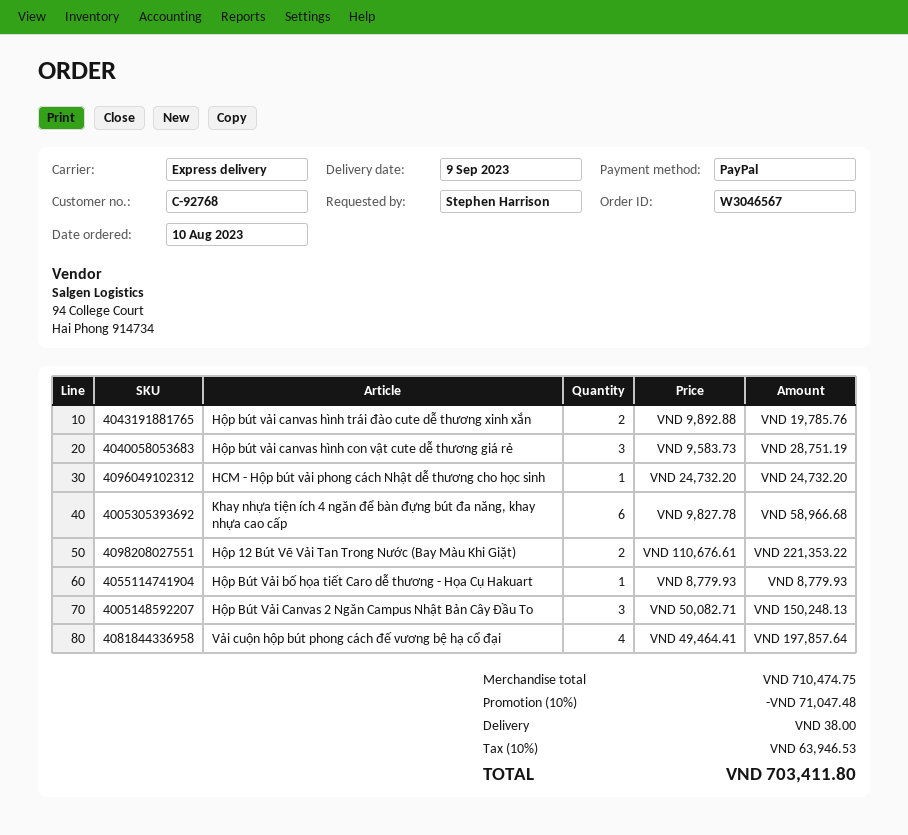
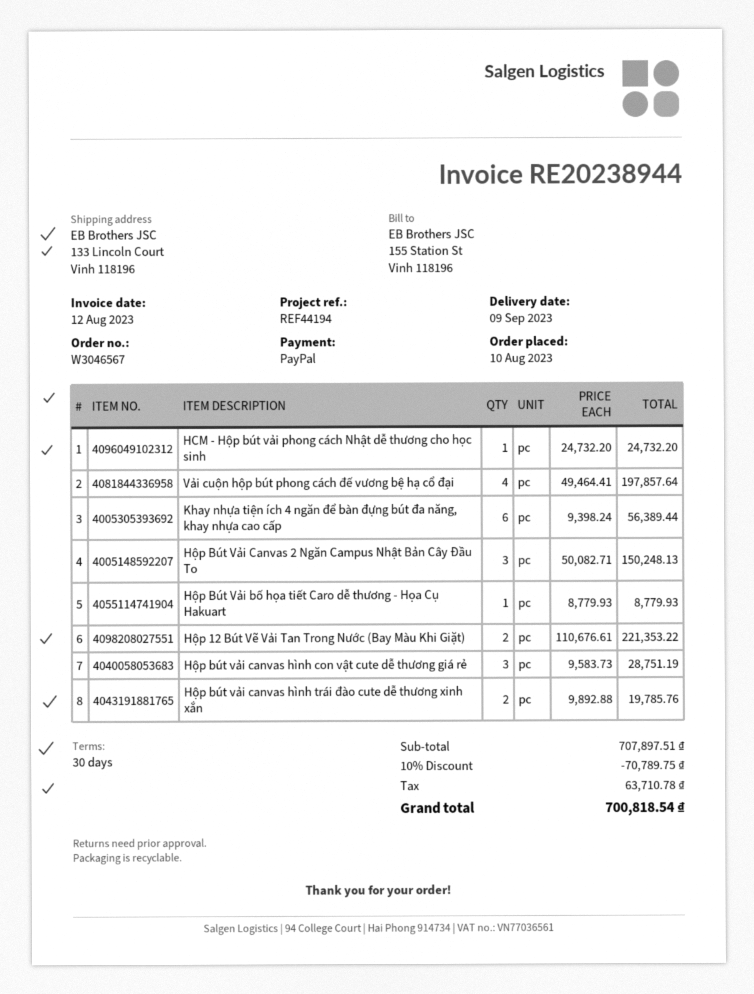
Khay nhựa tiện ích 4 ngăn để bàn đựng bút đa năng, khay nhựa cao cấp: 6 x 9827.78 = 58966.68 -> 6 x 9398.24 = 56389.44
subtotal: 710474.75 -> 707897.51
discount: 10% = 71047.48 -> 10% = 70789.75
shipping: 38.00 -> none
tax: 63946.53 -> 63710.78
total: 703411.80 -> 700818.54

